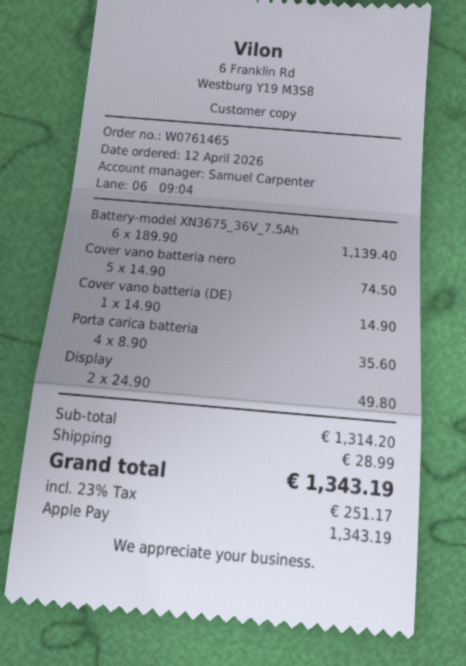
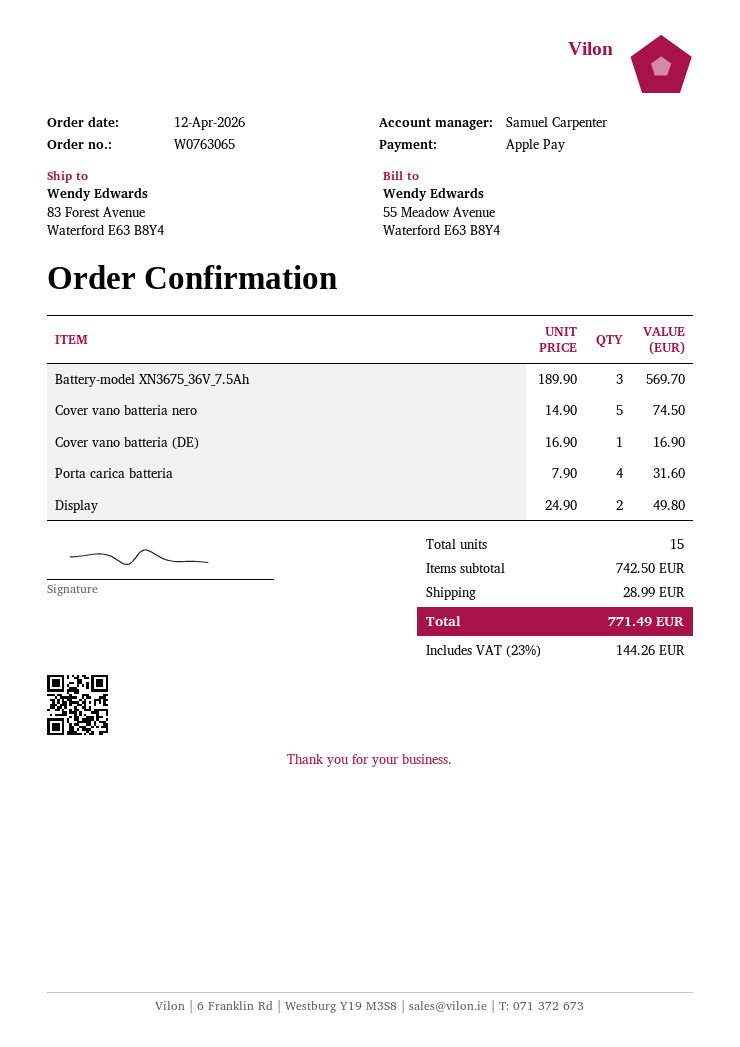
order number: W0761465 -> W0763065
Battery-model XN3675_36V_7.5Ah: 6 x 189.90 = 1139.40 -> 3 x 189.90 = 569.70
Cover vano batteria (DE): 1 x 14.90 = 14.90 -> 1 x 16.90 = 16.90
Porta carica batteria: 4 x 8.90 = 35.60 -> 4 x 7.90 = 31.60
subtotal: 1314.20 -> 742.50
tax: 23% = 251.17 -> 23% = 144.26
total: 1343.19 -> 771.49

